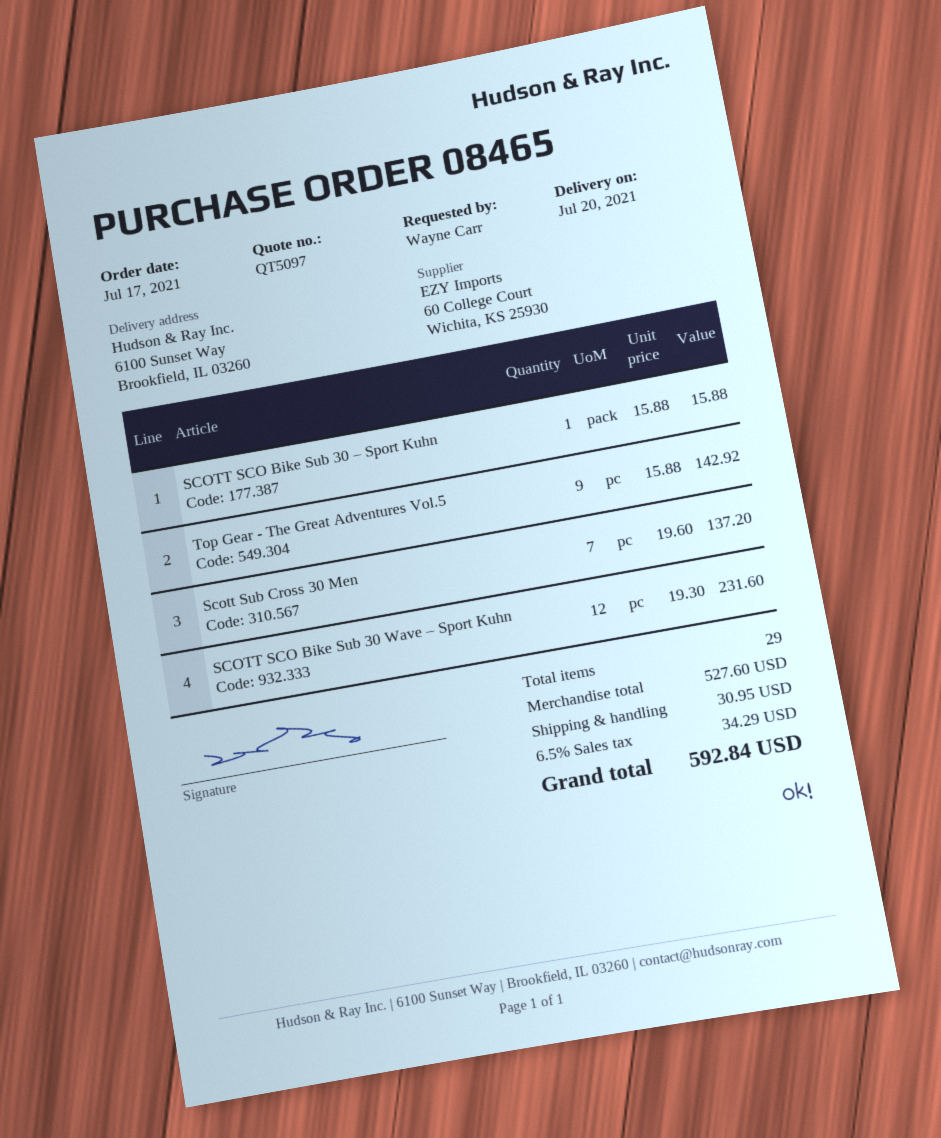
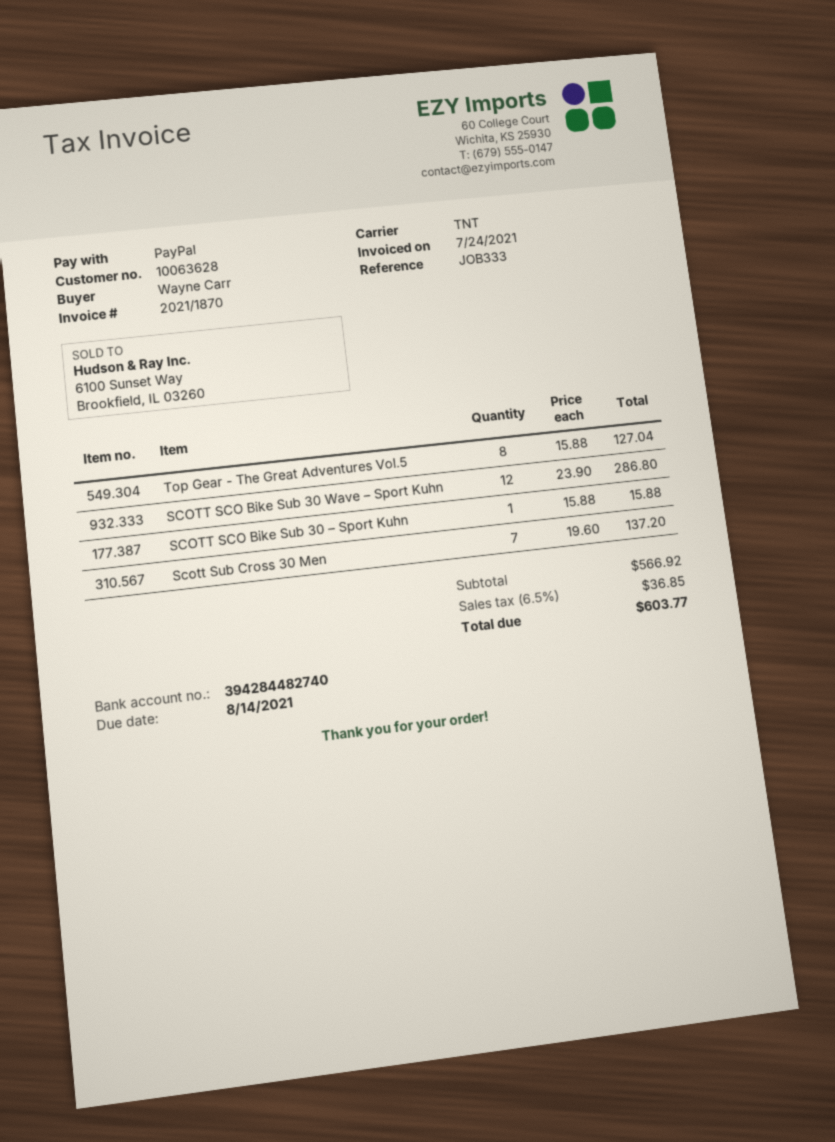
Top Gear - The Great Adventures Vol.5: 9 x 15.88 = 142.92 -> 8 x 15.88 = 127.04
SCOTT SCO Bike Sub 30 Wave – Sport Kuhn: 12 x 19.30 = 231.60 -> 12 x 23.90 = 286.80
subtotal: 527.60 -> 566.92
shipping: 30.95 -> none
tax: 6.5% = 34.29 -> 6.5% = 36.85
total: 592.84 -> 603.77

